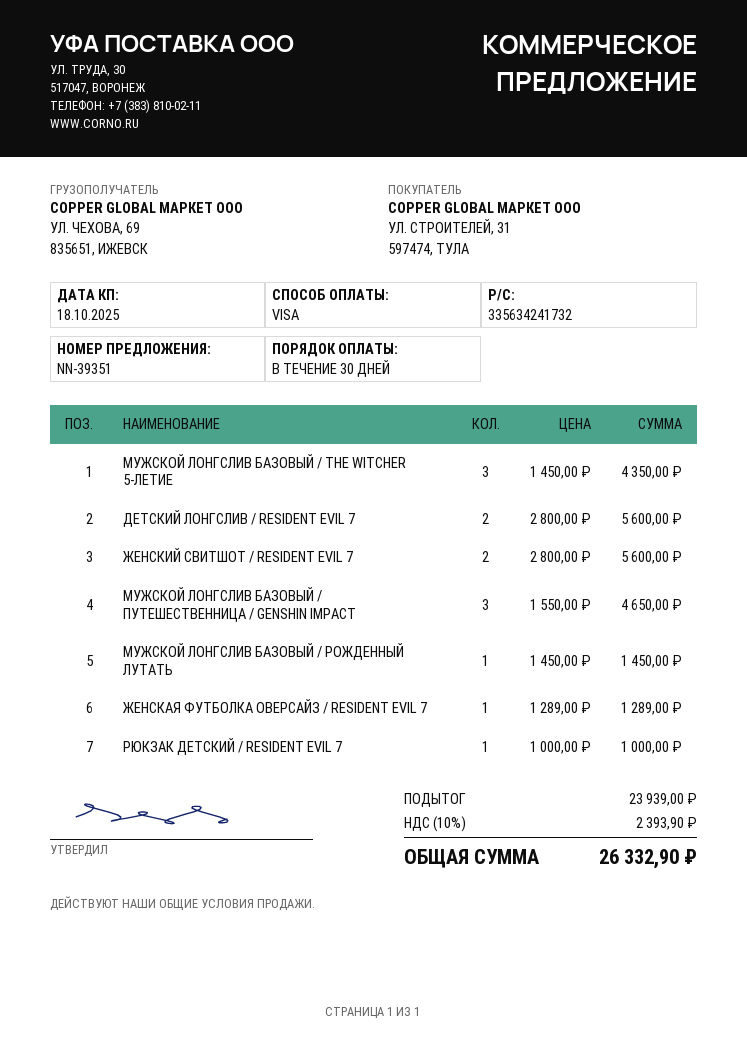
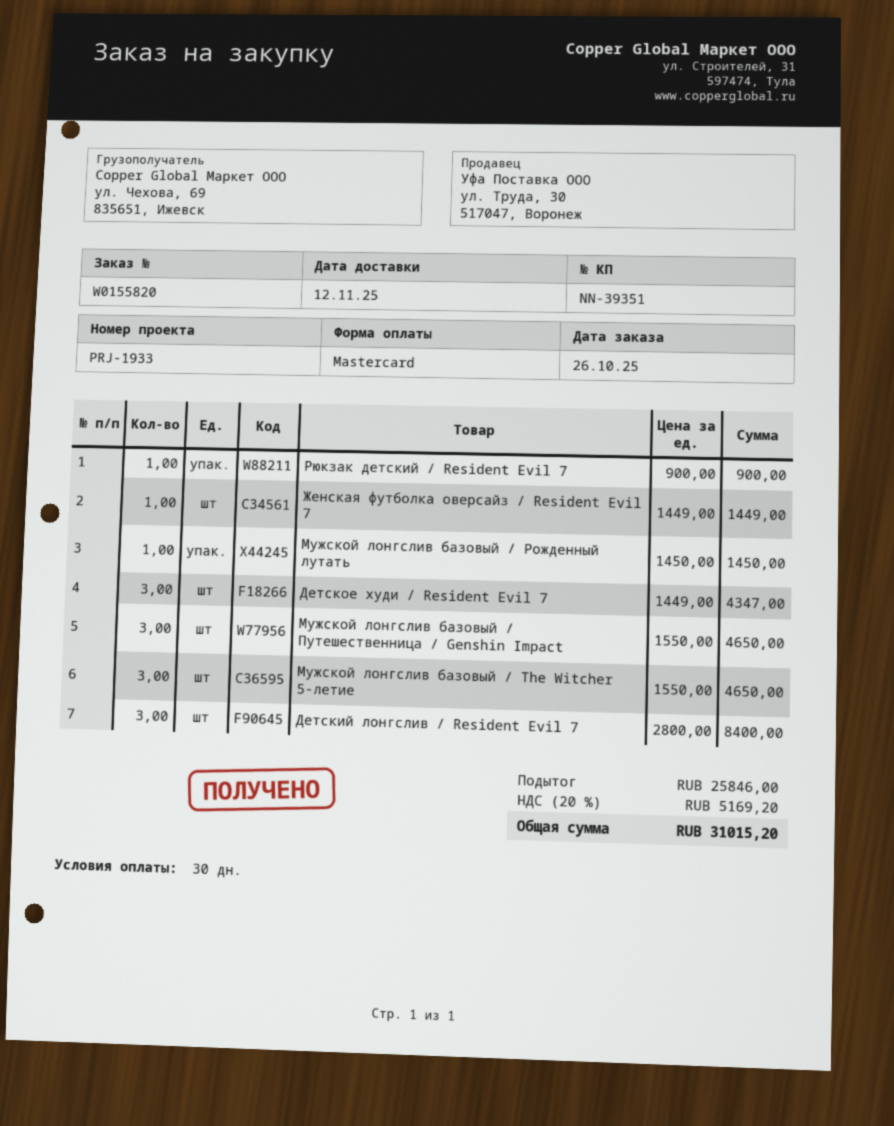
payment method: Visa -> Mastercard
МУЖСКОЙ ЛОНГСЛИВ БАЗОВЫЙ / THE WITCHER 5-ЛЕТИЕ: 3 x 1450.00 = 4350.00 -> 3 x 1550.00 = 4650.00
ДЕТСКИЙ ЛОНГСЛИВ / RESIDENT EVIL 7: 2 x 2800.00 = 5600.00 -> 3 x 2800.00 = 8400.00
ЖЕНСКИЙ СВИТШОТ / RESIDENT EVIL 7: 2 x 2800.00 = 5600.00 -> none
ЖЕНСКАЯ ФУТБОЛКА ОВЕРСАЙЗ / RESIDENT EVIL 7: 1 x 1289.00 = 1289.00 -> 1 x 1449.00 = 1449.00
РЮКЗАК ДЕТСКИЙ / RESIDENT EVIL 7: 1 x 1000.00 = 1000.00 -> 1 x 900.00 = 900.00
Детское худи / Resident Evil 7: none -> 3 x 1449.00 = 4347.00
subtotal: 23939.00 -> 25846.00
tax: 10% = 2393.90 -> 20% = 5169.20
total: 26332.90 -> 31015.20

